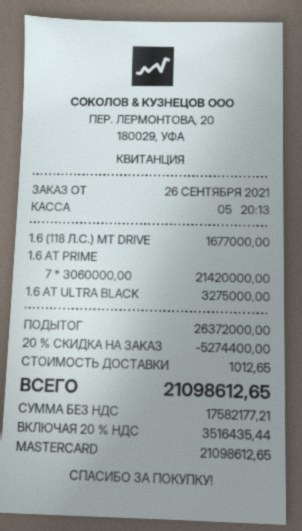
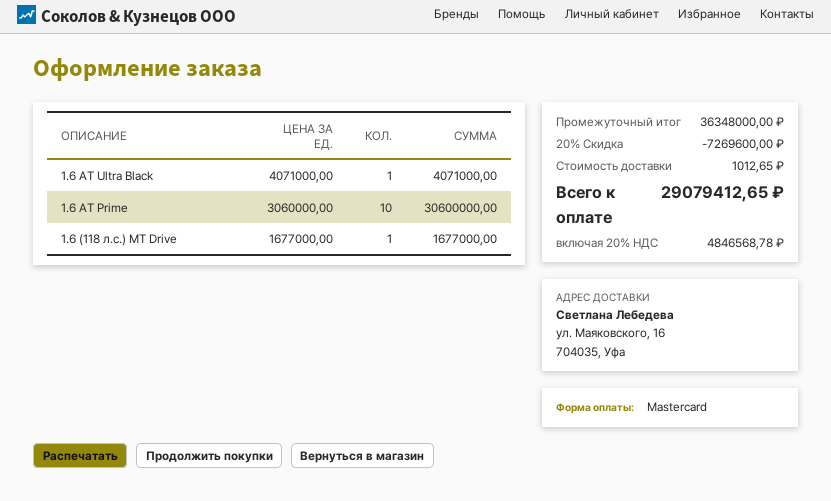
1.6 AT PRIME: 7 x 3060000.00 = 21420000.00 -> 10 x 3060000.00 = 30600000.00
1.6 AT ULTRA BLACK: 1 x 3275000.00 = 3275000.00 -> 1 x 4071000.00 = 4071000.00
subtotal: 26372000.00 -> 36348000.00
discount: 20% = 5274400.00 -> 20% = 7269600.00
tax: 20% = 3516435.44 -> 20% = 4846568.78
total: 21098612.65 -> 29079412.65

